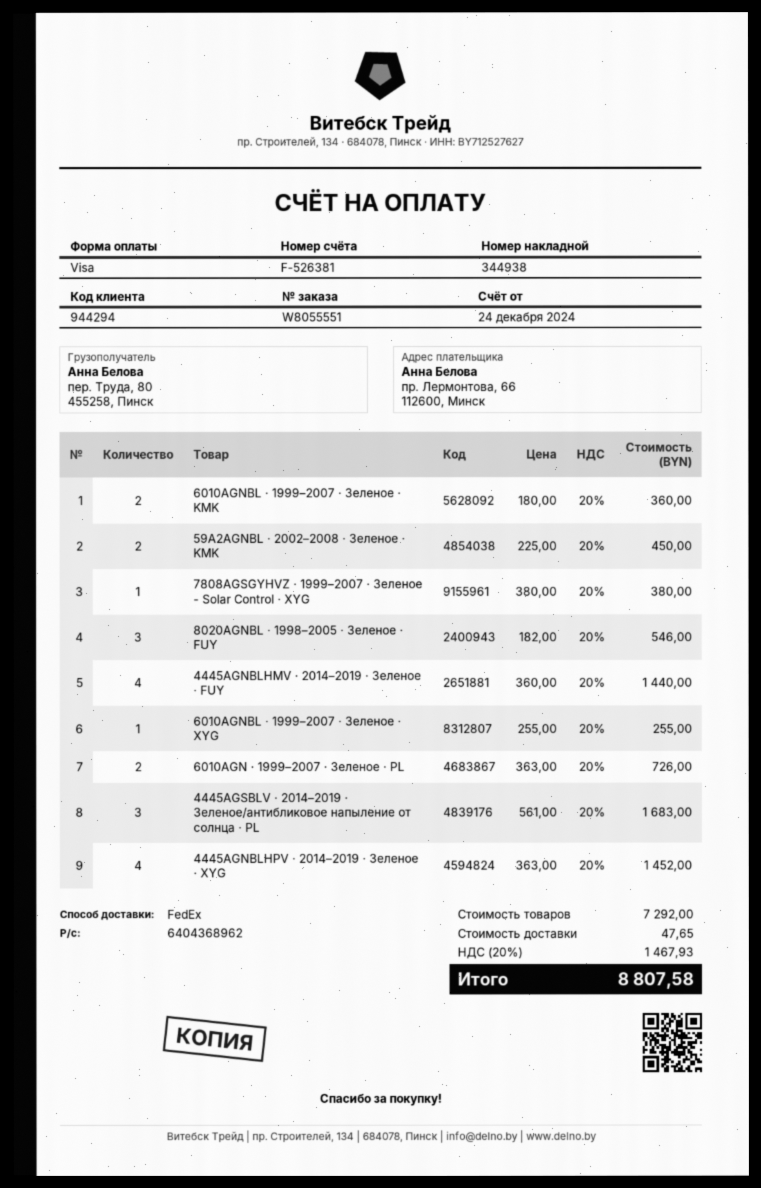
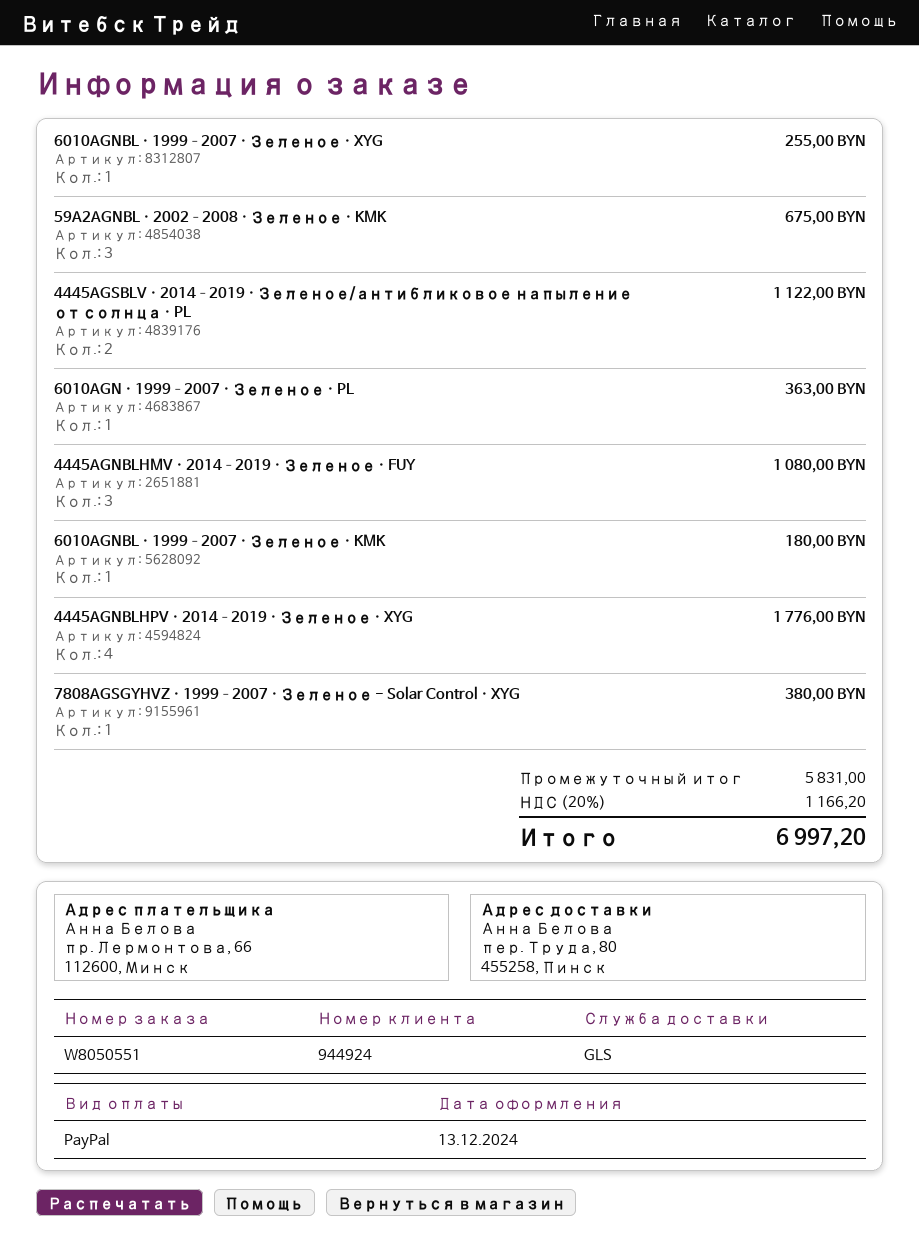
order number: W8055551 -> W8050551
customer number: 944294 -> 944924
payment method: Visa -> PayPal
shipping method: FedEx -> GLS
6010AGNBL · 1999–2007 · Зеленое · KMK: 2 for 360.00 -> 1 for 180.00
59A2AGNBL · 2002–2008 · Зеленое · KMK: 2 for 450.00 -> 3 for 675.00
8020AGNBL · 1998–2005 · Зеленое · FUY: 3 for 546.00 -> none
4445AGNBLHMV · 2014–2019 · Зеленое · FUY: 4 for 1440.00 -> 3 for 1080.00
6010AGN · 1999–2007 · Зеленое · PL: 2 for 726.00 -> 1 for 363.00
4445AGSBLV · 2014–2019 · Зеленое/антибликовое напыление от солнца · PL: 3 for 1683.00 -> 2 for 1122.00
4445AGNBLHPV · 2014–2019 · Зеленое · XYG: 4 for 1452.00 -> 4 for 1776.00
subtotal: 7292.00 -> 5831.00
shipping: 47.65 -> none
tax: 20% = 1467.93 -> 20% = 1166.20
total: 8807.58 -> 6997.20

